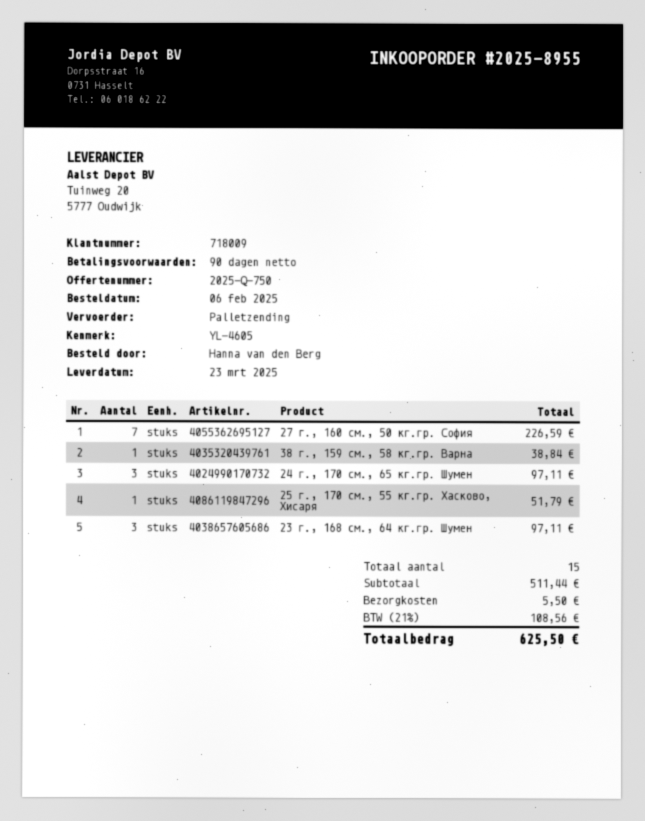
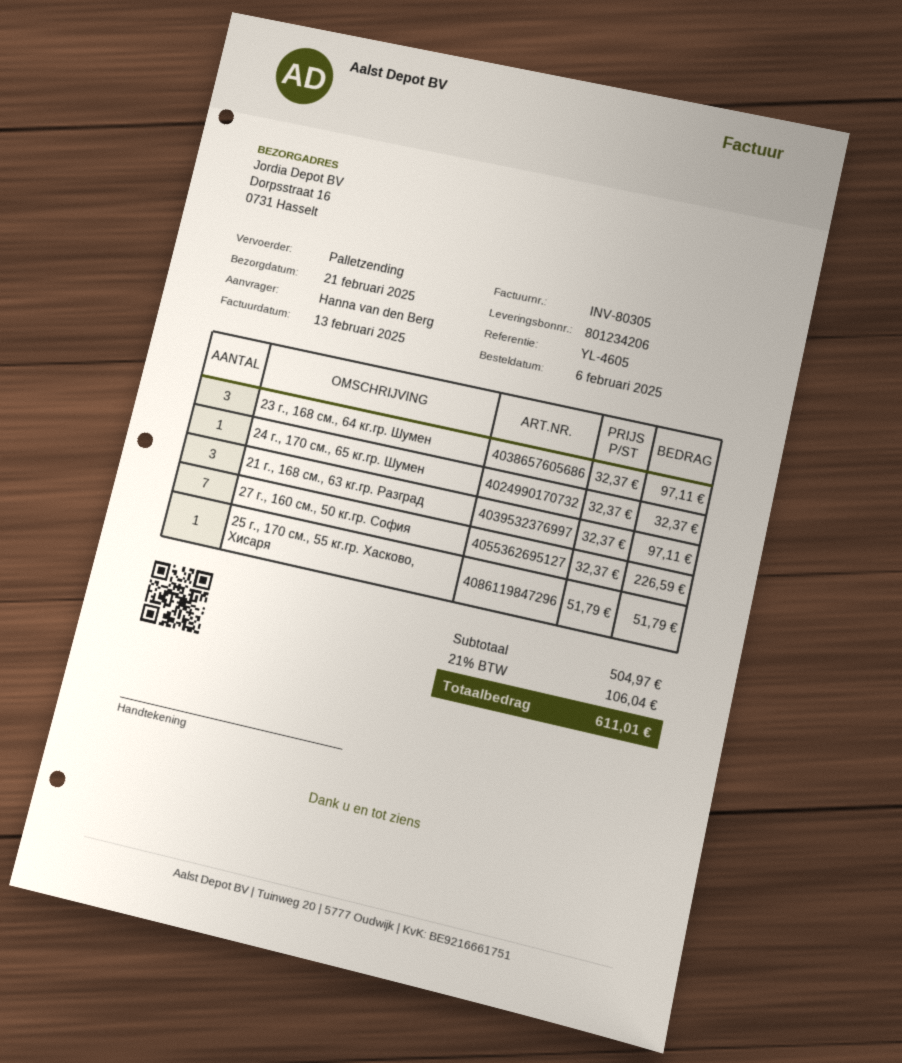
delivery date: 2025-03-23 -> 2025-02-21
38 г., 159 см., 58 кг.гр. Варна: 1 for 38.84 -> none
24 г., 170 см., 65 кг.гр. Шумен: 3 for 97.11 -> 1 for 32.37
21 г., 168 см., 63 кг.гр. Разград: none -> 3 for 97.11
subtotal: 511.44 -> 504.97
shipping: 5.50 -> none
tax: 21% = 108.56 -> 21% = 106.04
total: 625.50 -> 611.01

